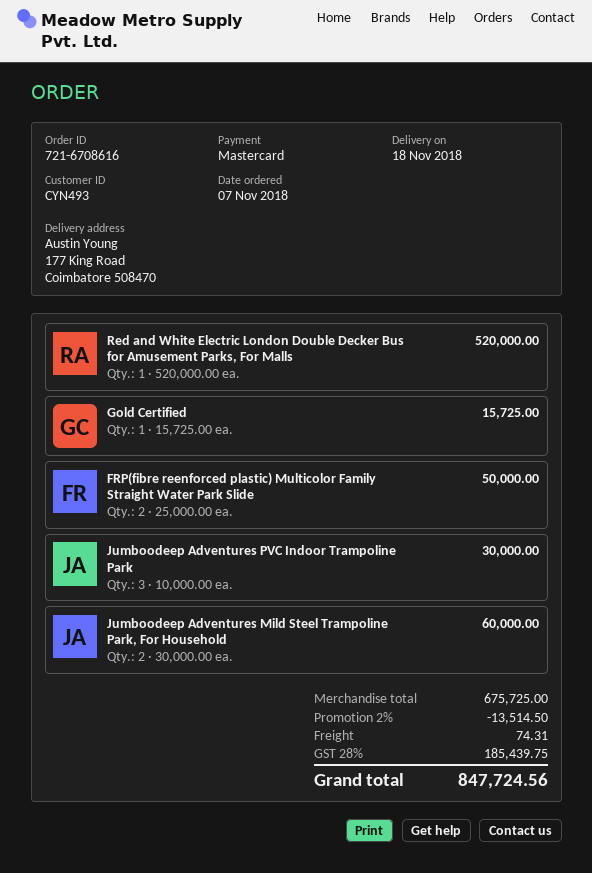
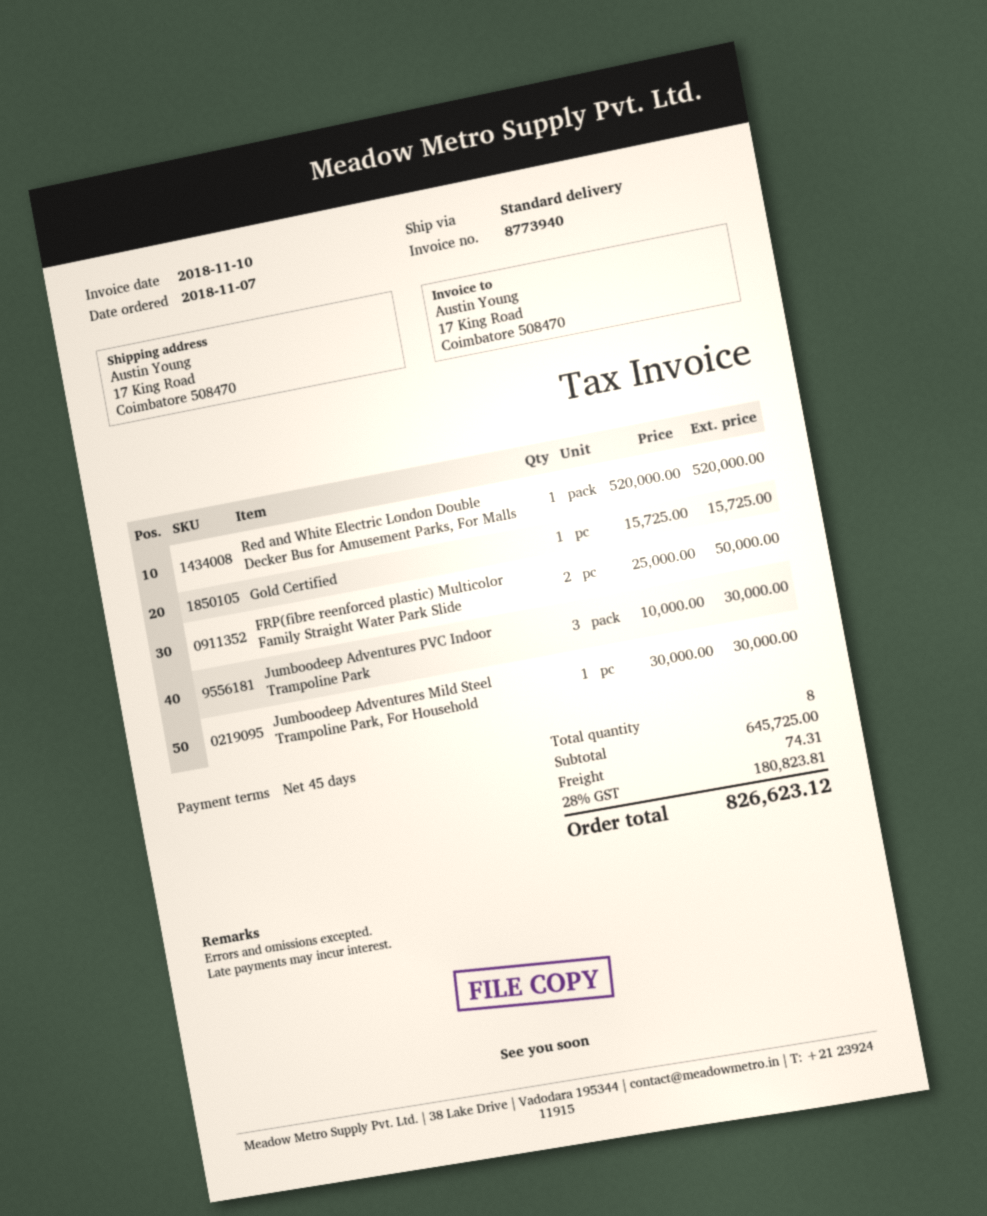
ship to: 177 King Road, Coimbatore 508470 -> 17 King Road, Coimbatore 508470
Jumboodeep Adventures Mild Steel Trampoline Park, For Household: 2 x 30000.00 = 60000.00 -> 1 x 30000.00 = 30000.00
subtotal: 675725.00 -> 645725.00
discount: 2% = 13514.50 -> none
tax: 28% = 185439.75 -> 28% = 180823.81
total: 847724.56 -> 826623.12

